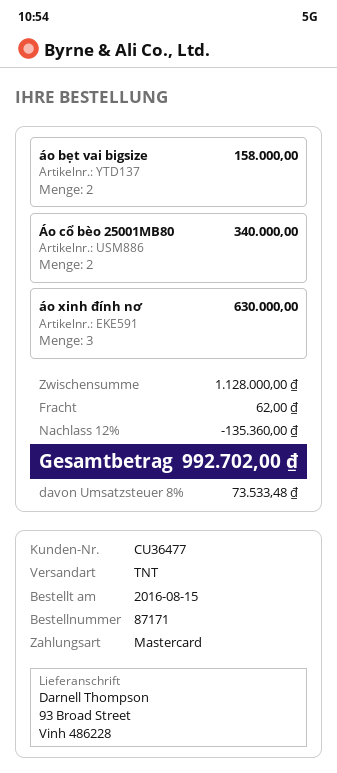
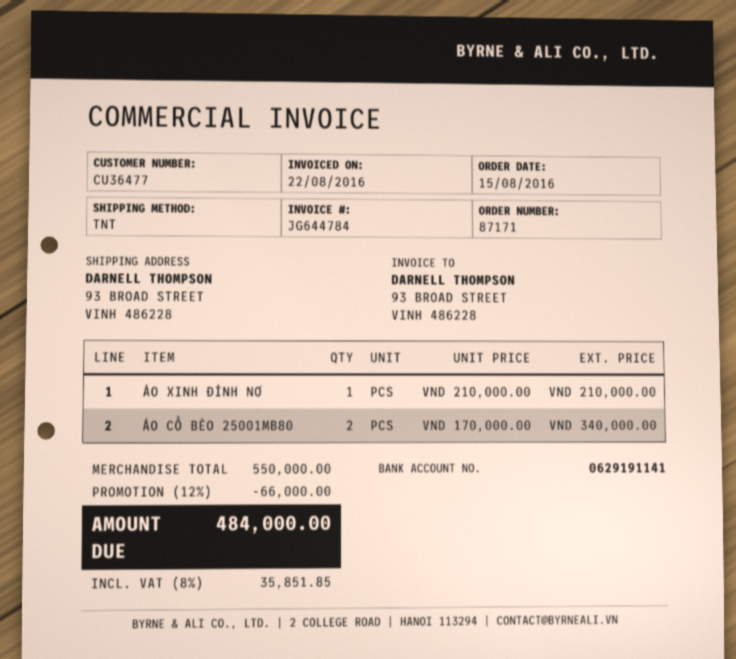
áo bẹt vai bigsize: 2 for 158000.00 -> none
áo xinh đính nơ: 3 for 630000.00 -> 1 for 210000.00
subtotal: 1128000.00 -> 550000.00
discount: 12% = 135360.00 -> 12% = 66000.00
shipping: 62.00 -> none
tax: 8% = 73533.48 -> 8% = 35851.85
total: 992702.00 -> 484000.00

